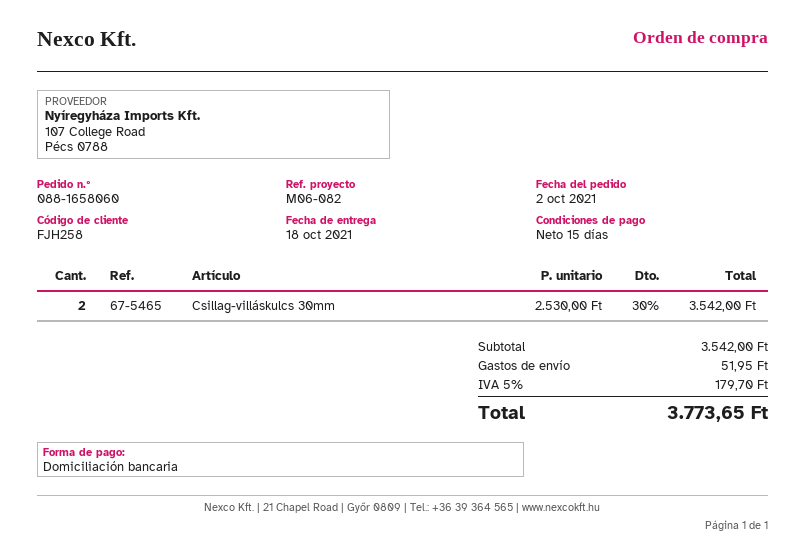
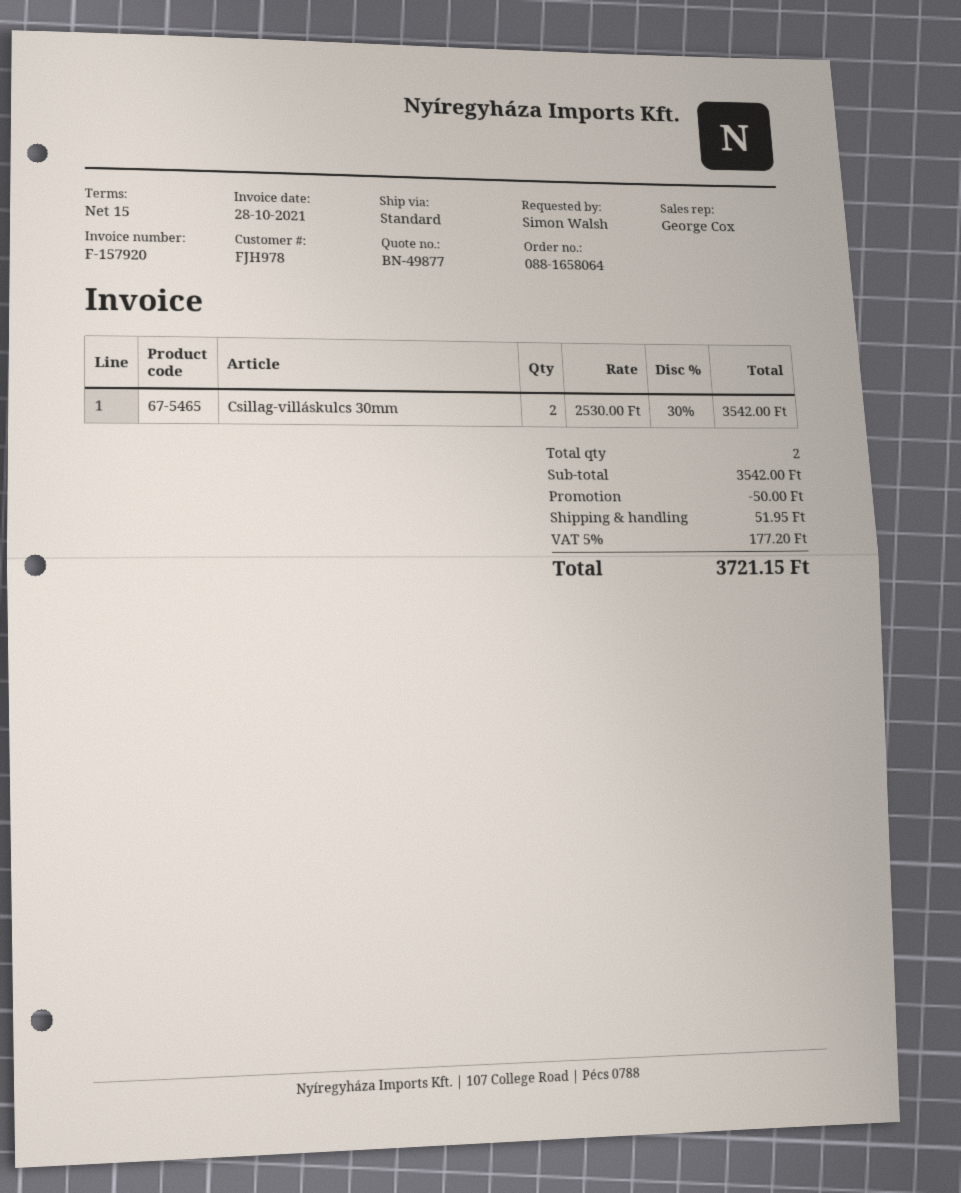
order number: 088-1658060 -> 088-1658064
customer number: FJH258 -> FJH978
discount: none -> 50.00
tax: 5% = 179.70 -> 5% = 177.20
total: 3773.65 -> 3721.15

